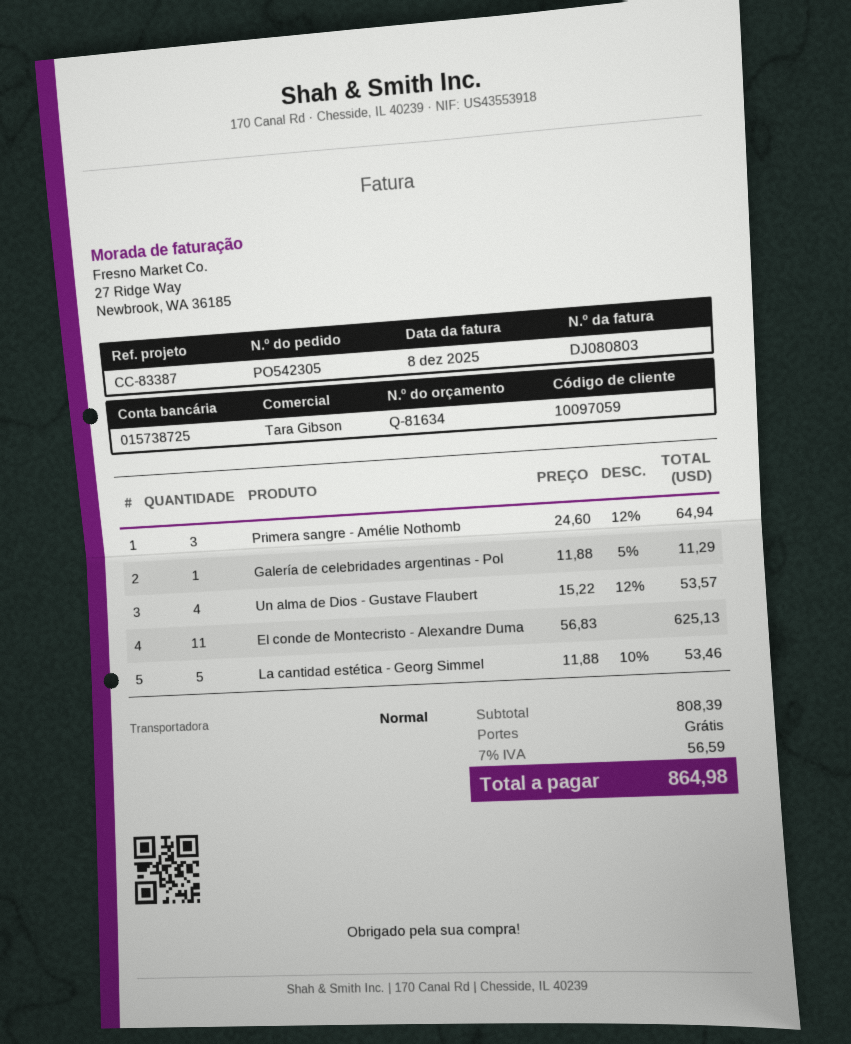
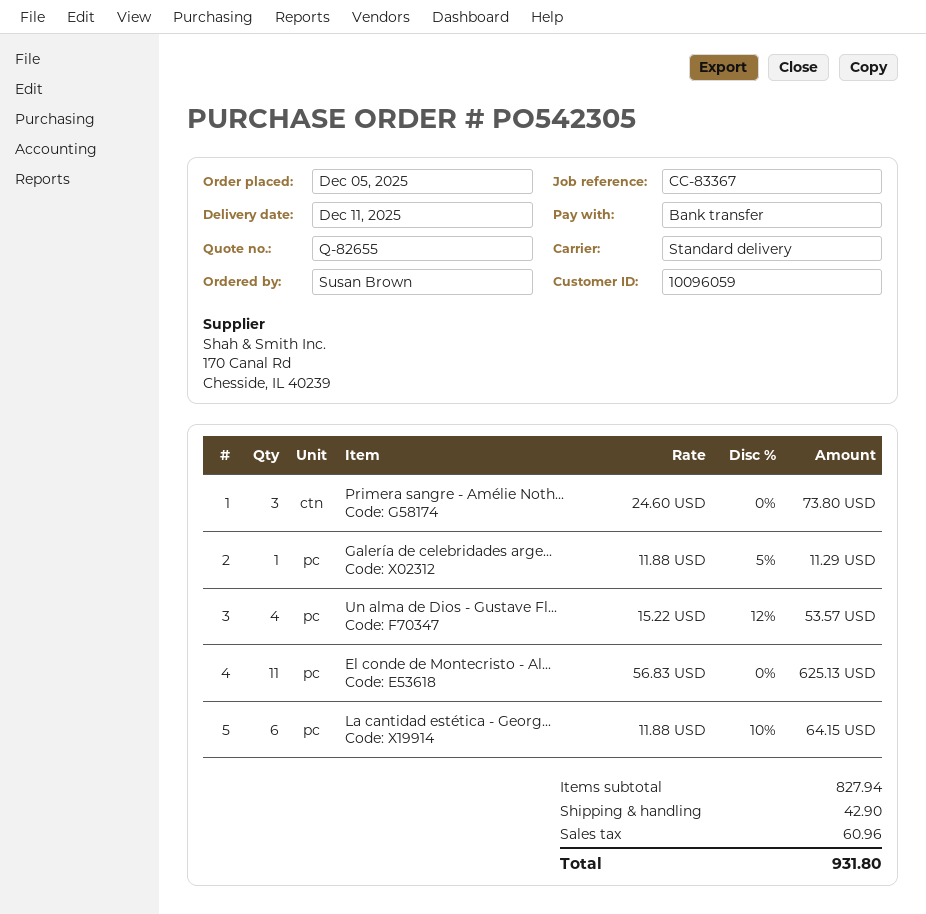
quote number: Q-81634 -> Q-82655
customer number: 10097059 -> 10096059
reference: CC-83387 -> CC-83367
Primera sangre - Amélie Nothomb: 3 x 24.60 - 12% = 64.94 -> 3 x 24.60 = 73.80
La cantidad estética - Georg Simmel: 5 x 11.88 - 10% = 53.46 -> 6 x 11.88 - 10% = 64.15
subtotal: 808.39 -> 827.94
shipping: 0.00 -> 42.90
tax: 56.59 -> 60.96
total: 864.98 -> 931.80

